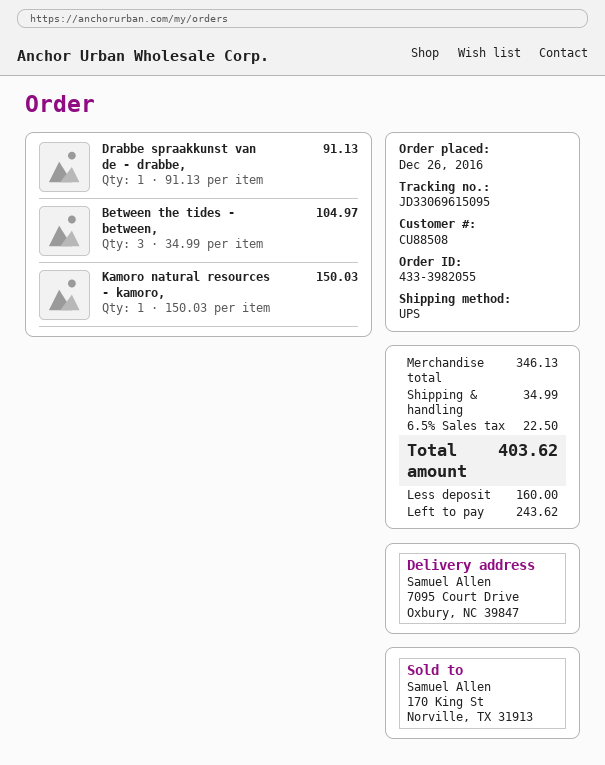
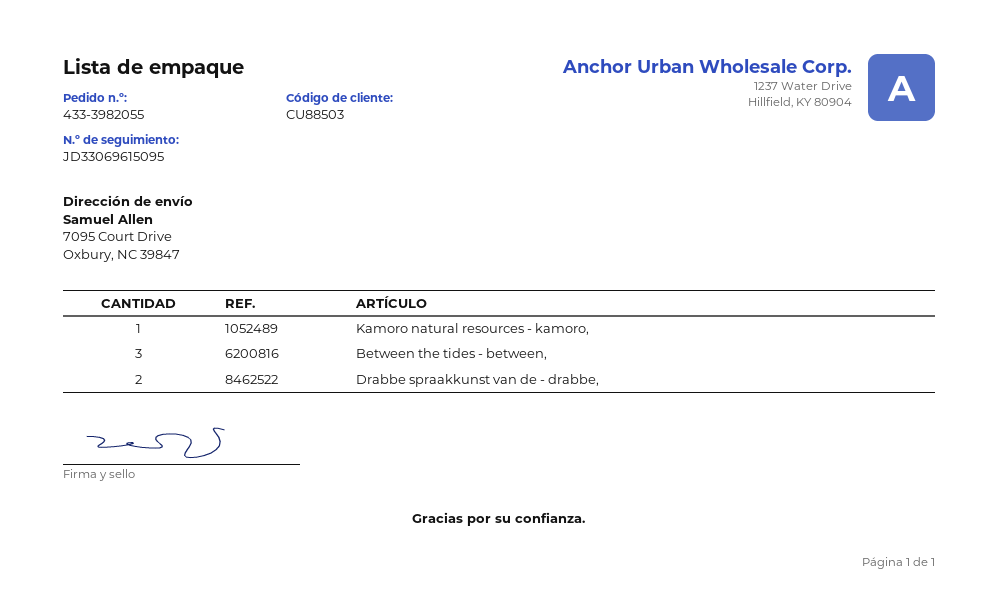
customer number: CU88508 -> CU88503
Drabbe spraakkunst van de - drabbe,: 1 -> 2

